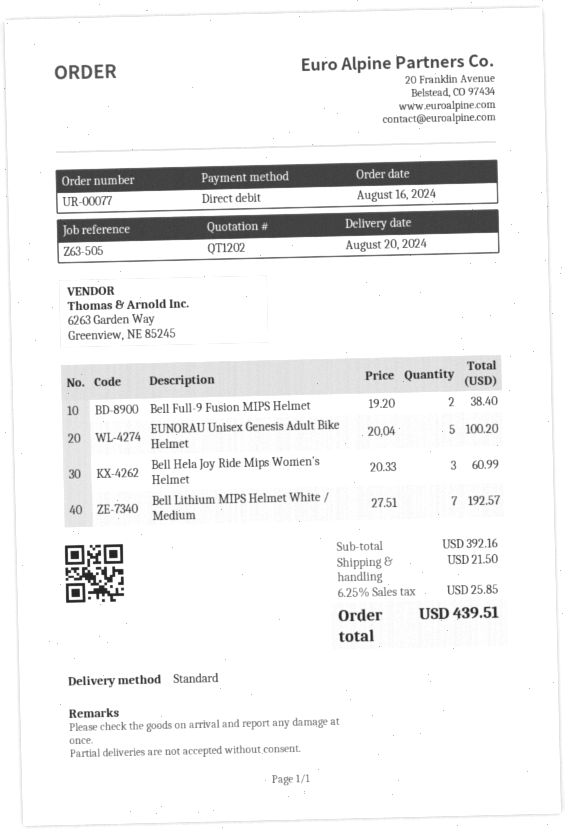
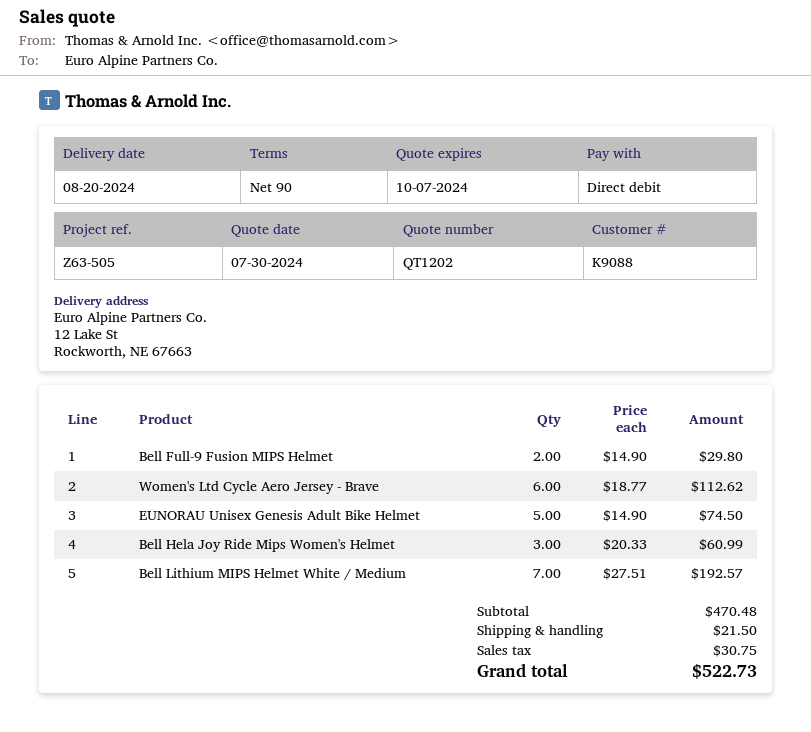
Bell Full-9 Fusion MIPS Helmet: 2 x 19.20 = 38.40 -> 2 x 14.90 = 29.80
EUNORAU Unisex Genesis Adult Bike Helmet: 5 x 20.04 = 100.20 -> 5 x 14.90 = 74.50
Women's Ltd Cycle Aero Jersey - Brave: none -> 6 x 18.77 = 112.62
subtotal: 392.16 -> 470.48
tax: 25.85 -> 30.75
total: 439.51 -> 522.73

